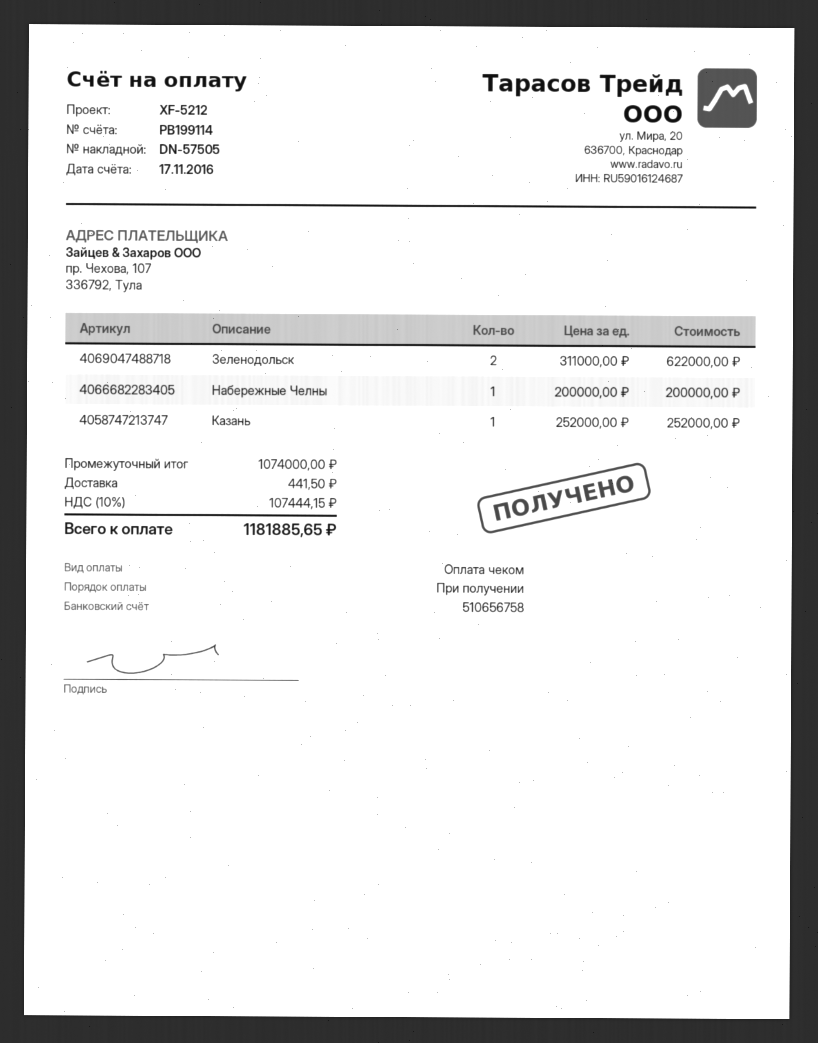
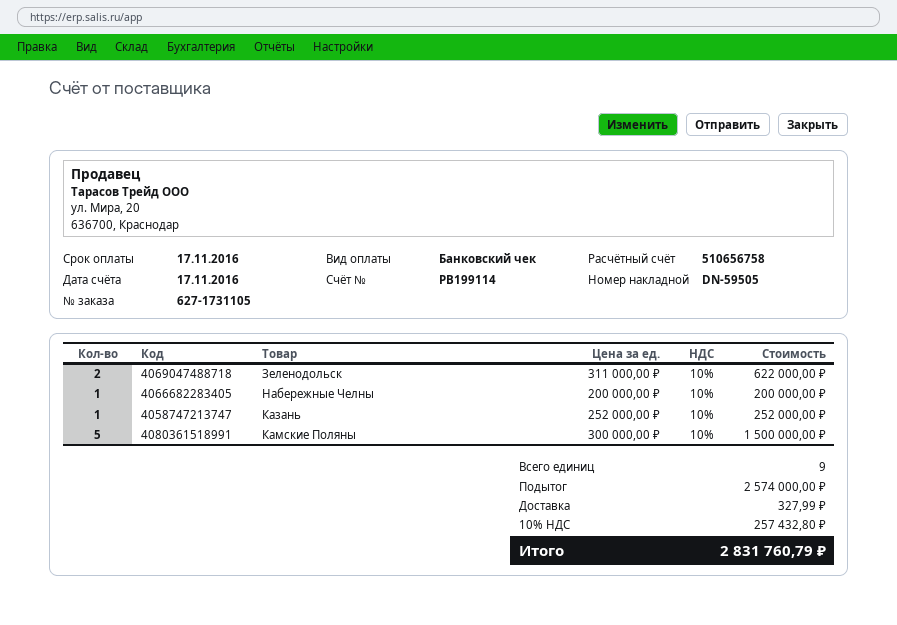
delivery note number: DN-57505 -> DN-59505
Камские Поляны: none -> 5 x 300000.00 = 1500000.00
subtotal: 1074000.00 -> 2574000.00
shipping: 441.50 -> 327.99
tax: 10% = 107444.15 -> 10% = 257432.80
total: 1181885.65 -> 2831760.79

